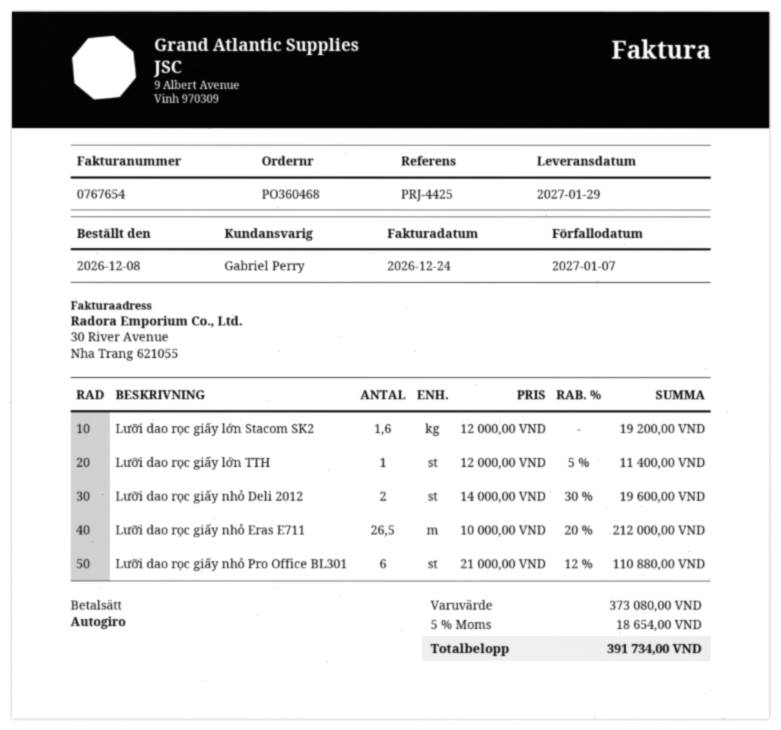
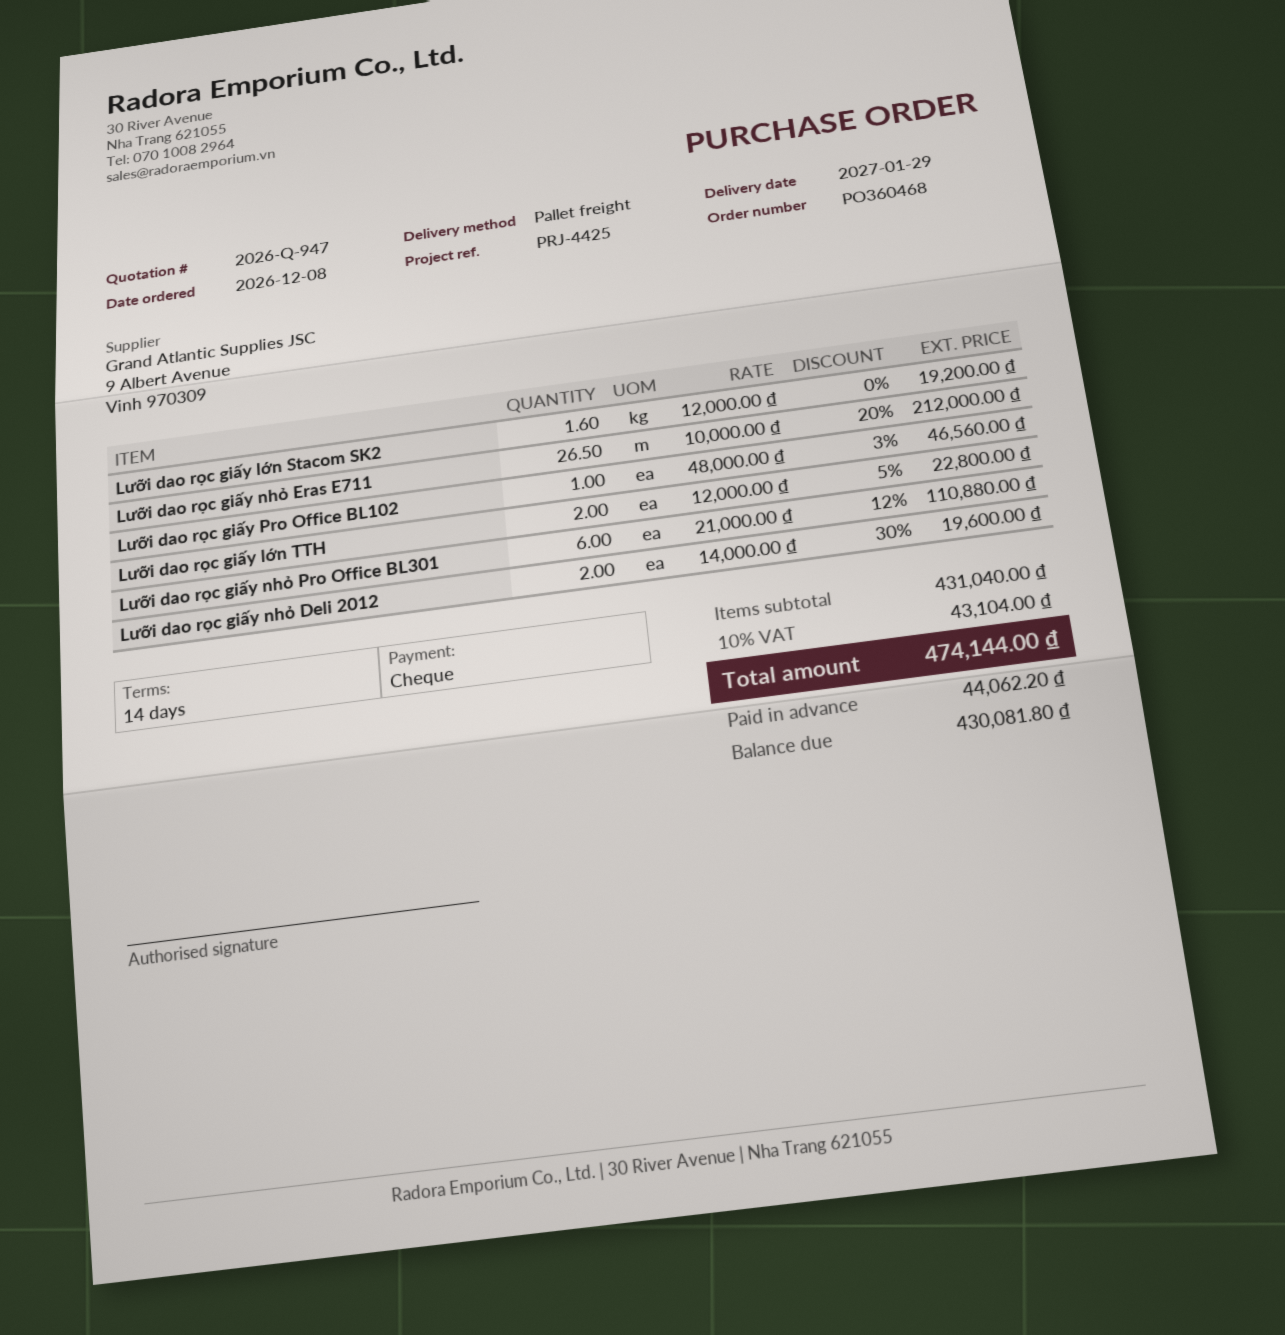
payment method: direct debit -> cheque
Lưỡi dao rọc giấy lớn TTH: 1 x 12000.00 - 5% = 11400.00 -> 2 x 12000.00 - 5% = 22800.00
Lưỡi dao rọc giấy Pro Office BL102: none -> 1 x 48000.00 - 3% = 46560.00
subtotal: 373080.00 -> 431040.00
tax: 5% = 18654.00 -> 10% = 43104.00
total: 391734.00 -> 474144.00

